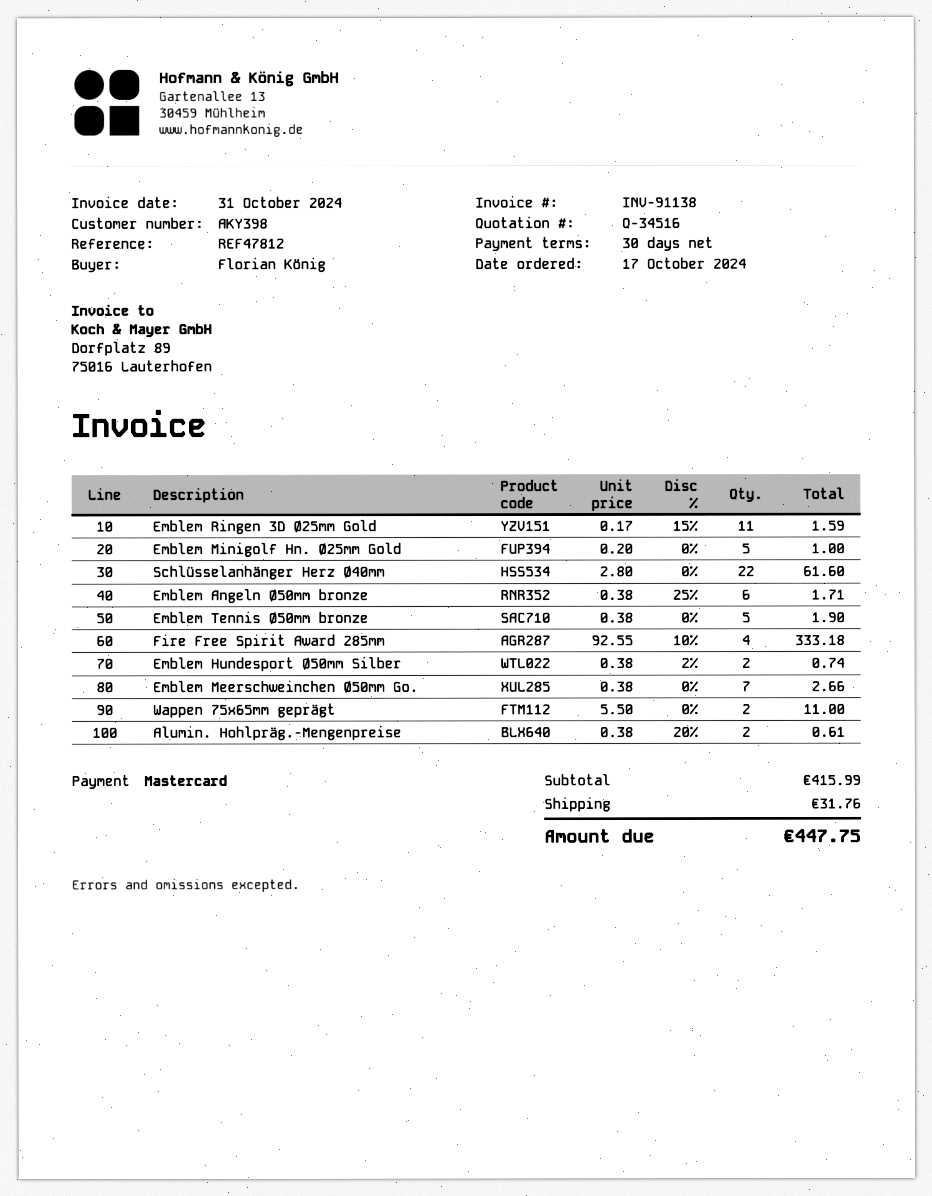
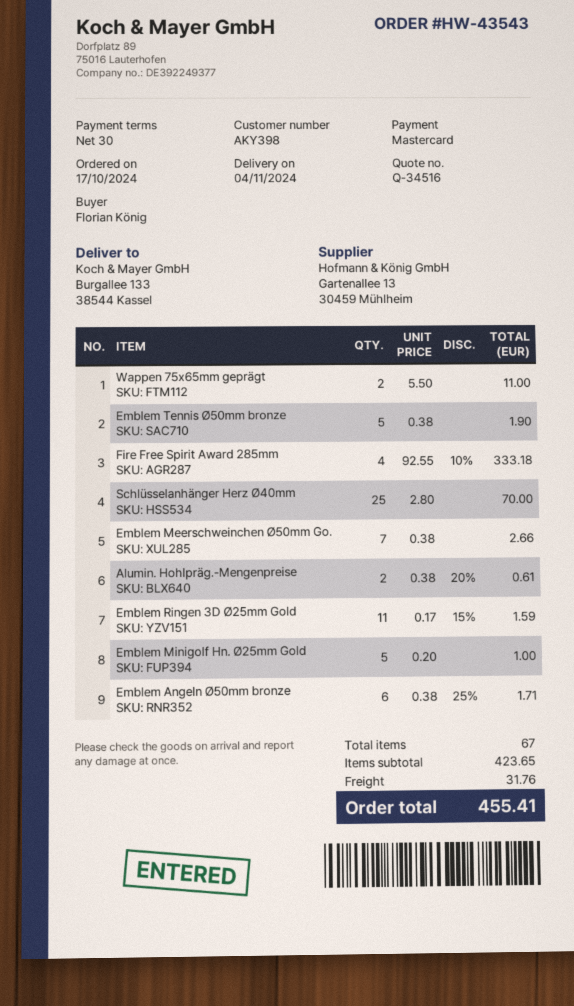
Schlüsselanhänger Herz Ø40mm: 22 x 2.80 = 61.60 -> 25 x 2.80 = 70.00
Emblem Hundesport Ø50mm Silber: 2 x 0.38 - 2% = 0.74 -> none
subtotal: 415.99 -> 423.65
total: 447.75 -> 455.41

